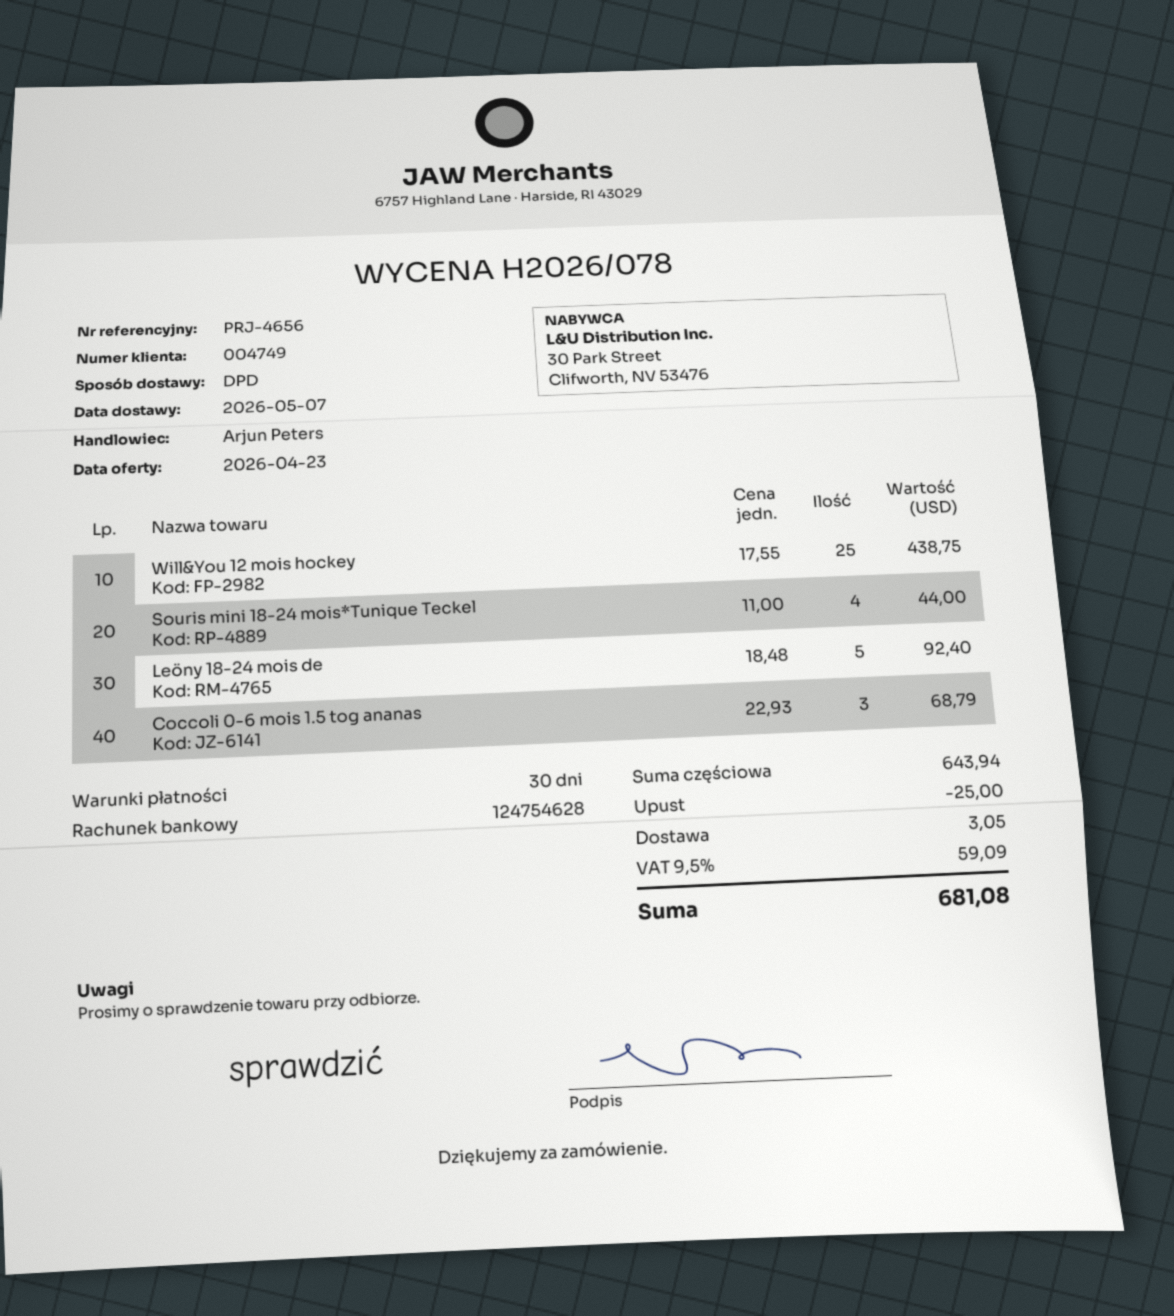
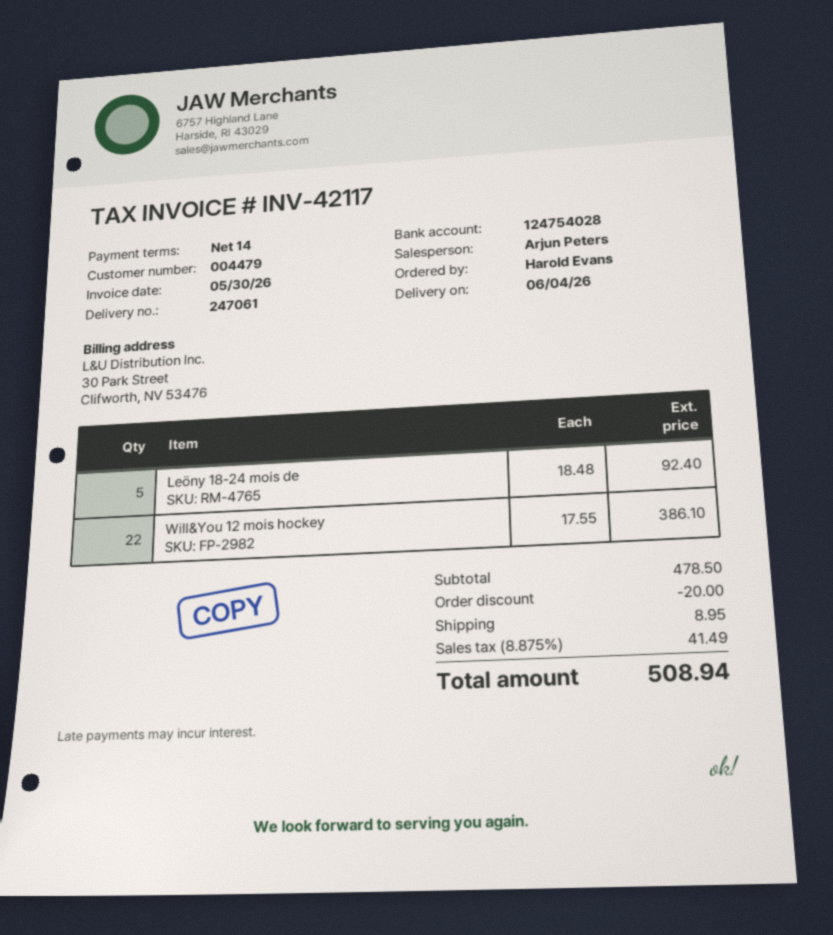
delivery date: 2026-05-07 -> 2026-06-04
payment terms: 30 days -> 14 days
customer number: 004749 -> 004479
bank account: 124754628 -> 124754028
Will&You 12 mois hockey: 25 x 17.55 = 438.75 -> 22 x 17.55 = 386.10
Souris mini 18-24 mois*Tunique Teckel: 4 x 11.00 = 44.00 -> none
Coccoli 0-6 mois 1.5 tog ananas: 3 x 22.93 = 68.79 -> none
subtotal: 643.94 -> 478.50
discount: 25.00 -> 20.00
shipping: 3.05 -> 8.95
tax: 9.5% = 59.09 -> 8.875% = 41.49
total: 681.08 -> 508.94

